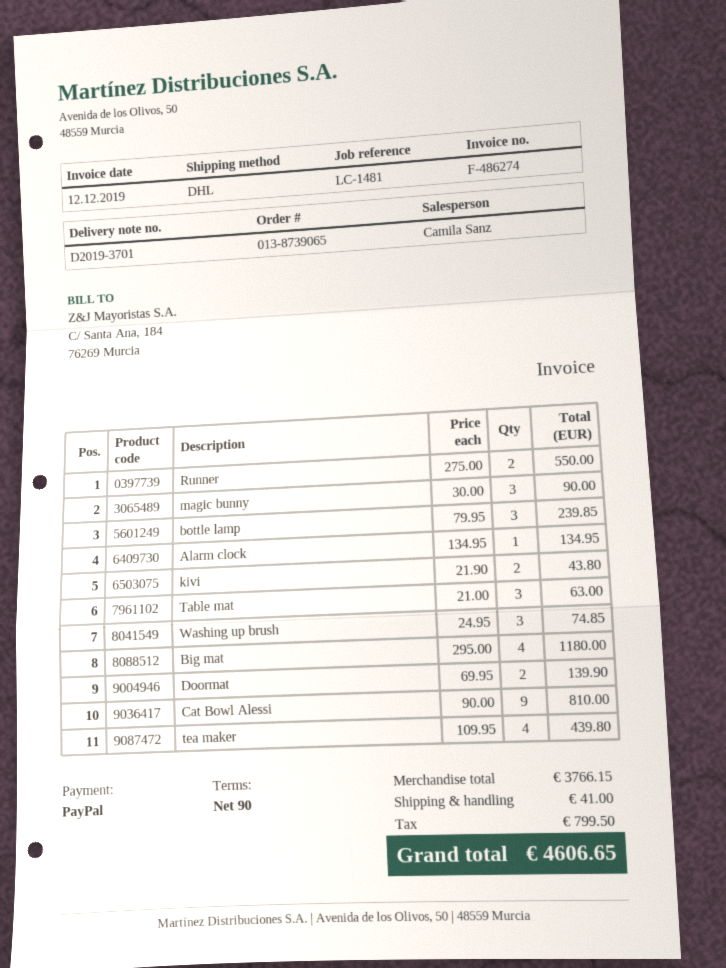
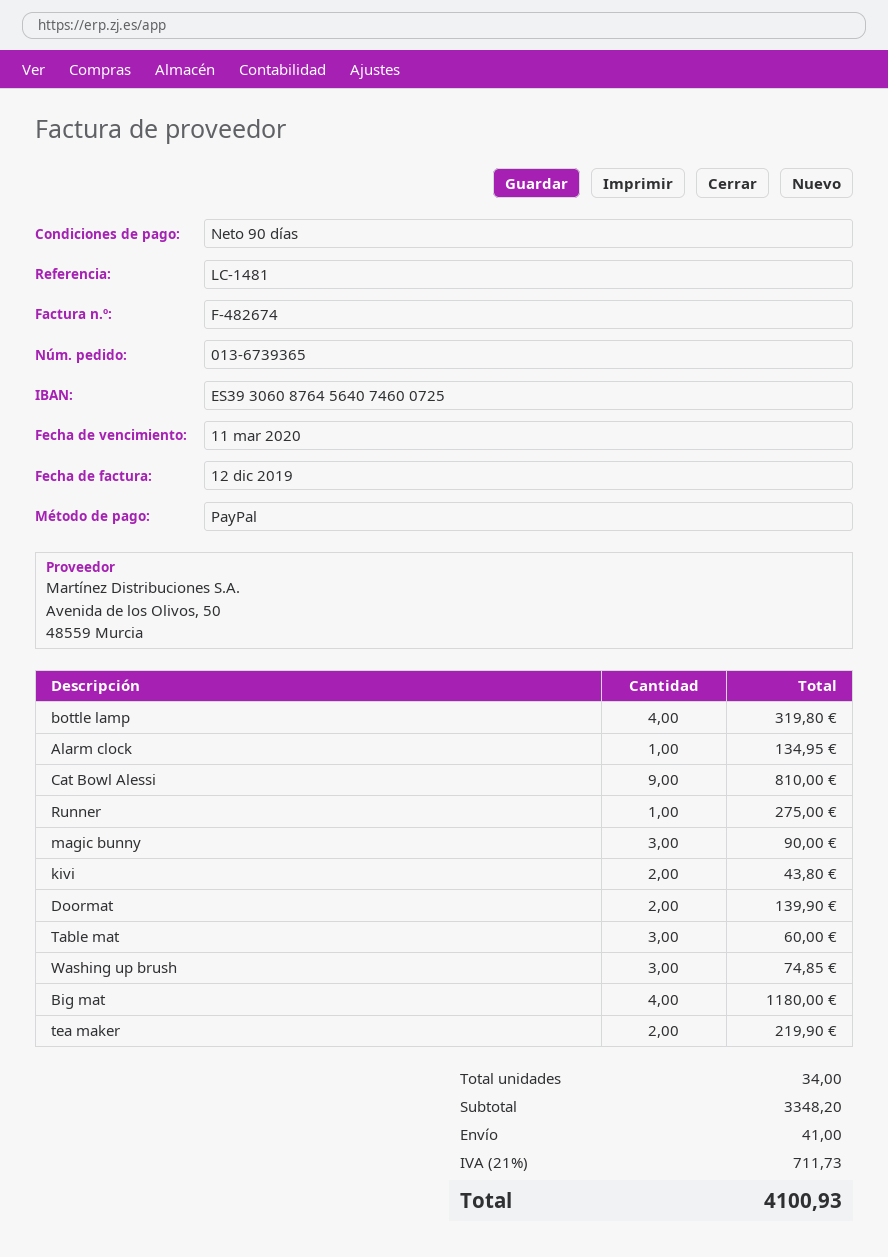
order number: 013-8739065 -> 013-6739365
invoice number: F-486274 -> F-482674
Runner: 2 for 550.00 -> 1 for 275.00
bottle lamp: 3 for 239.85 -> 4 for 319.80
Table mat: 3 for 63.00 -> 3 for 60.00
tea maker: 4 for 439.80 -> 2 for 219.90
subtotal: 3766.15 -> 3348.20
tax: 799.50 -> 711.73
total: 4606.65 -> 4100.93

